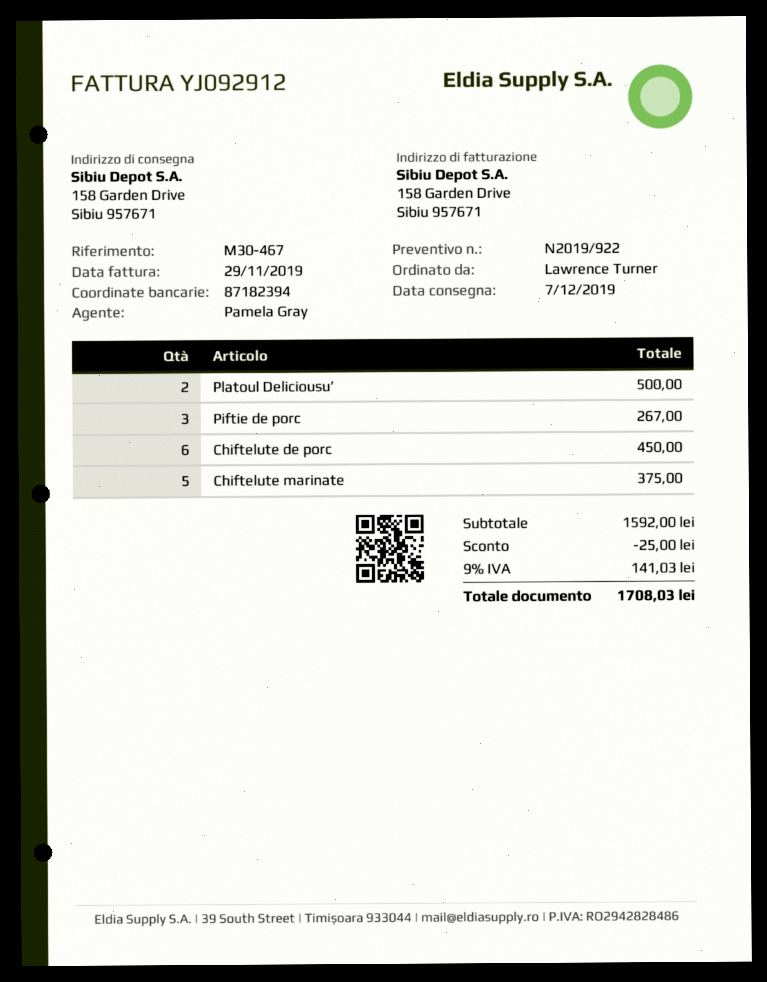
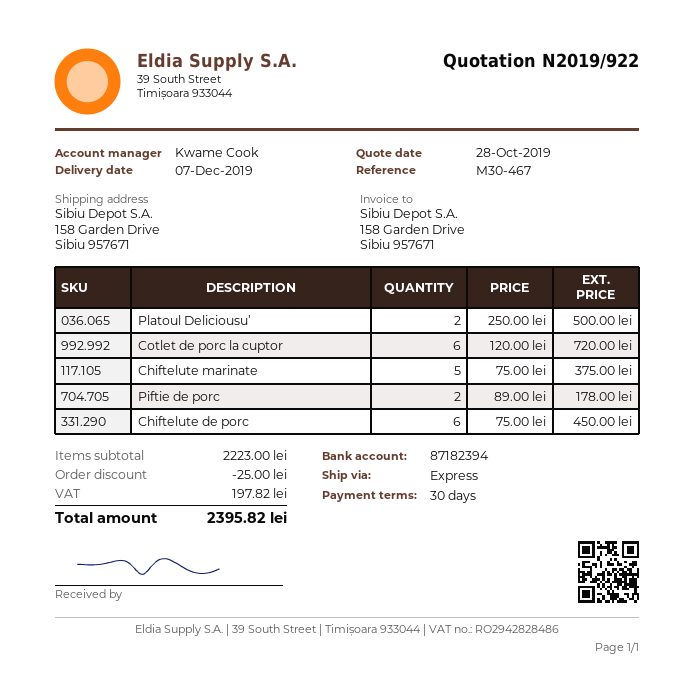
sales rep: Pamela Gray -> Kwame Cook
Piftie de porc: 3 for 267.00 -> 2 for 178.00
Cotlet de porc la cuptor: none -> 6 for 720.00
subtotal: 1592.00 -> 2223.00
tax: 141.03 -> 197.82
total: 1708.03 -> 2395.82

